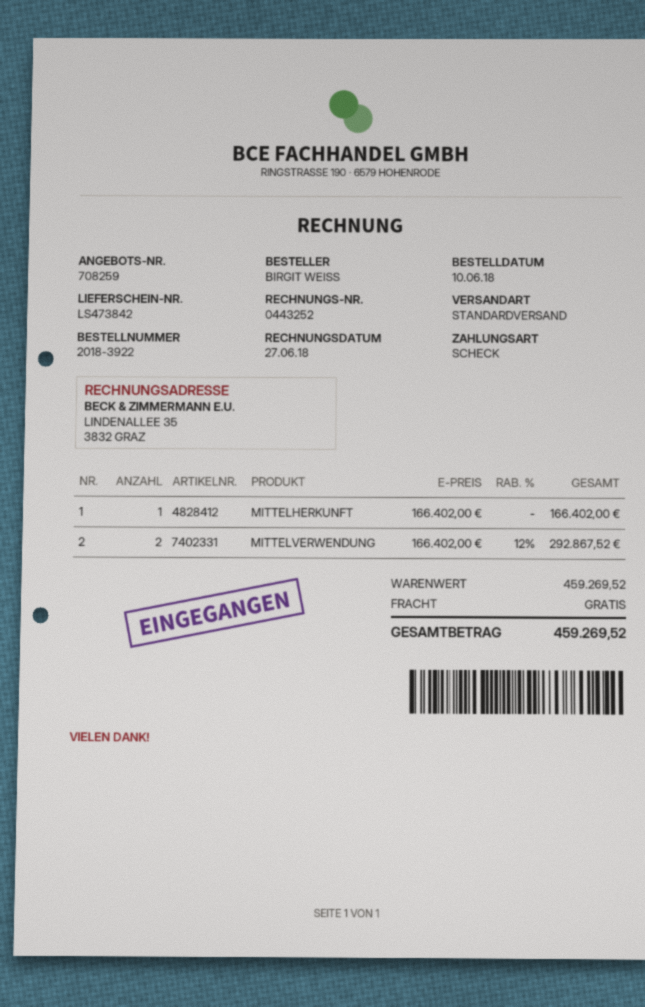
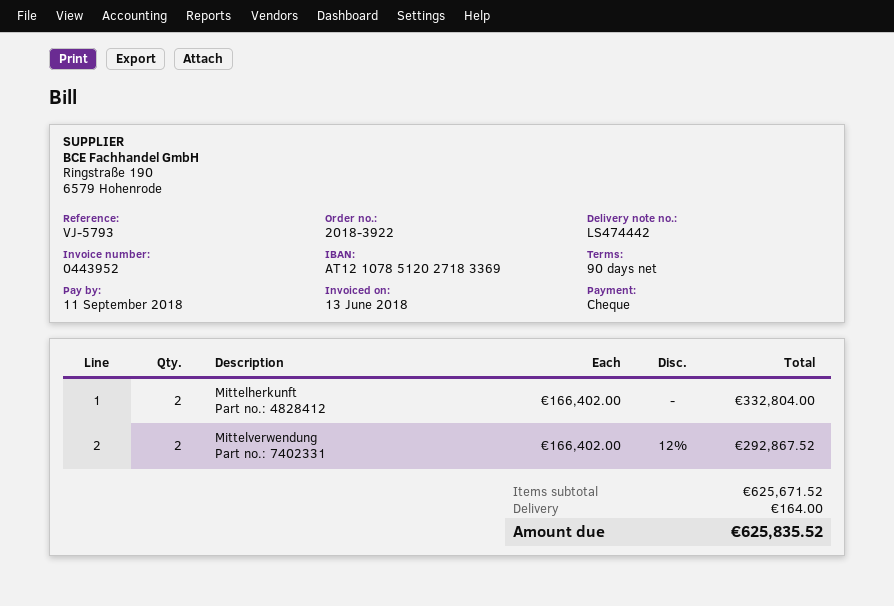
delivery note number: LS473842 -> LS474442
invoice number: 0443252 -> 0443952
invoice date: 2018-06-27 -> 2018-06-13
MITTELHERKUNFT: 1 x 166402.00 = 166402.00 -> 2 x 166402.00 = 332804.00
subtotal: 459269.52 -> 625671.52
shipping: 0.00 -> 164.00
total: 459269.52 -> 625835.52

